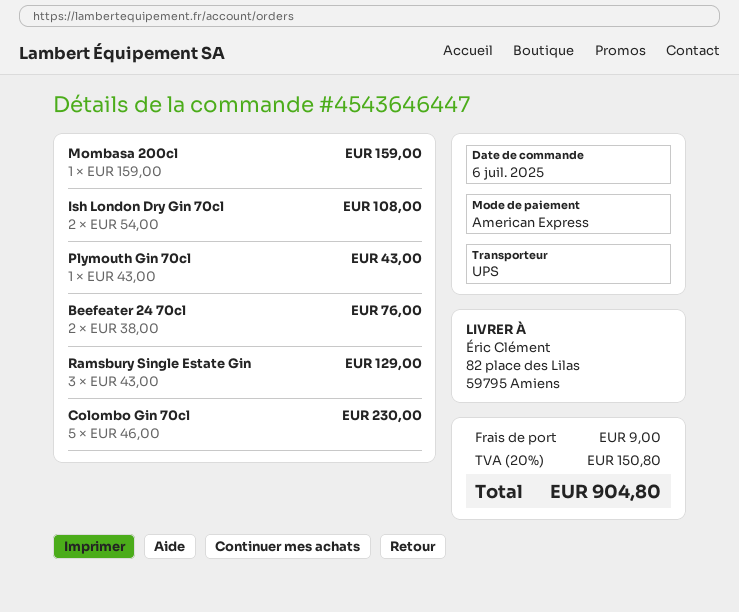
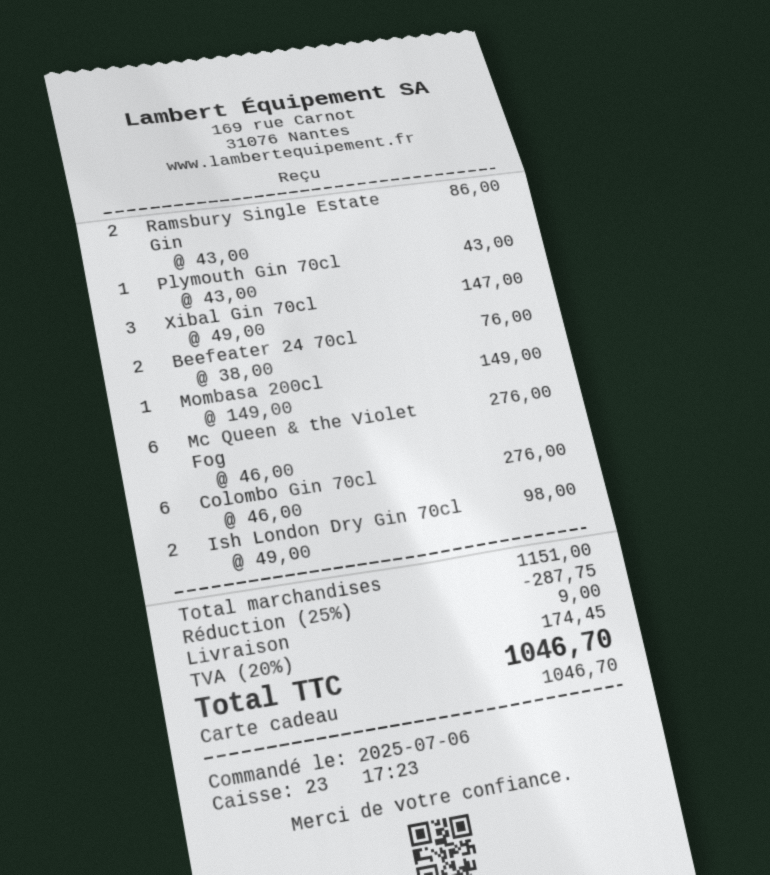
payment method: American Express -> gift card
Mombasa 200cl: 1 x 159.00 = 159.00 -> 1 x 149.00 = 149.00
Ish London Dry Gin 70cl: 2 x 54.00 = 108.00 -> 2 x 49.00 = 98.00
Ramsbury Single Estate Gin: 3 x 43.00 = 129.00 -> 2 x 43.00 = 86.00
Colombo Gin 70cl: 5 x 46.00 = 230.00 -> 6 x 46.00 = 276.00
Xibal Gin 70cl: none -> 3 x 49.00 = 147.00
Mc Queen & the Violet Fog: none -> 6 x 46.00 = 276.00
discount: none -> 25% = 287.75
tax: 20% = 150.80 -> 20% = 174.45
total: 904.80 -> 1046.70

